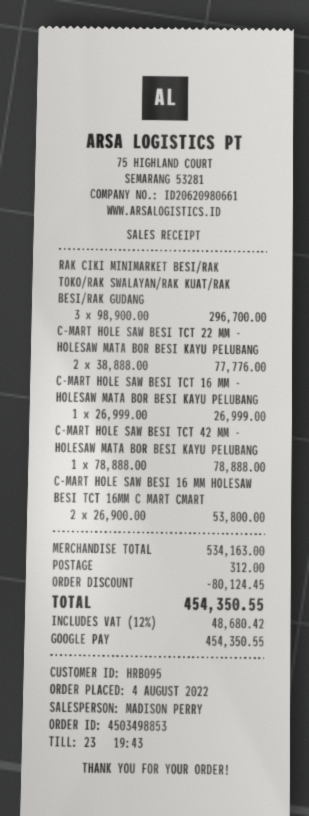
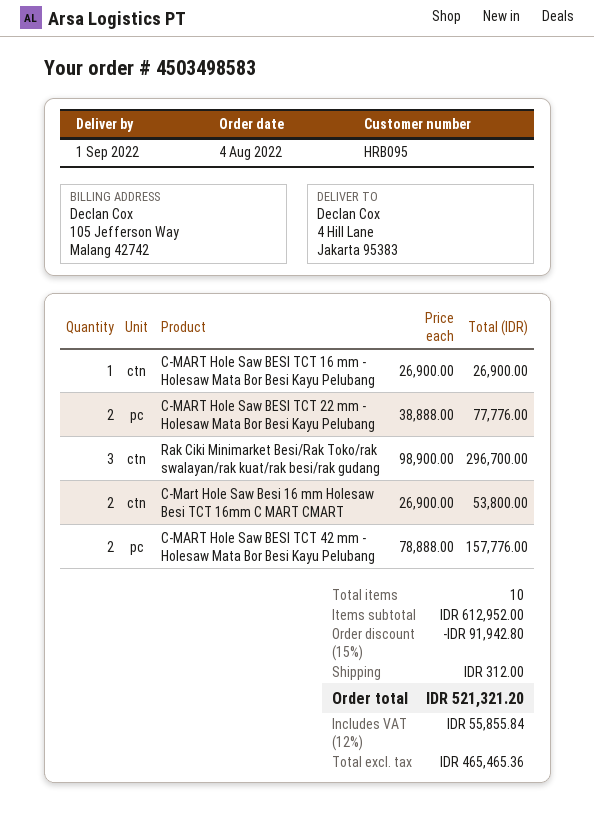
order number: 4503498853 -> 4503498583
C-MART HOLE SAW BESI TCT 16 MM - HOLESAW MATA BOR BESI KAYU PELUBANG: 1 x 26999.00 = 26999.00 -> 1 x 26900.00 = 26900.00
C-MART HOLE SAW BESI TCT 42 MM - HOLESAW MATA BOR BESI KAYU PELUBANG: 1 x 78888.00 = 78888.00 -> 2 x 78888.00 = 157776.00
subtotal: 534163.00 -> 612952.00
discount: 80124.45 -> 91942.80
tax: 12% = 48680.42 -> 12% = 55855.84
total: 454350.55 -> 521321.20

